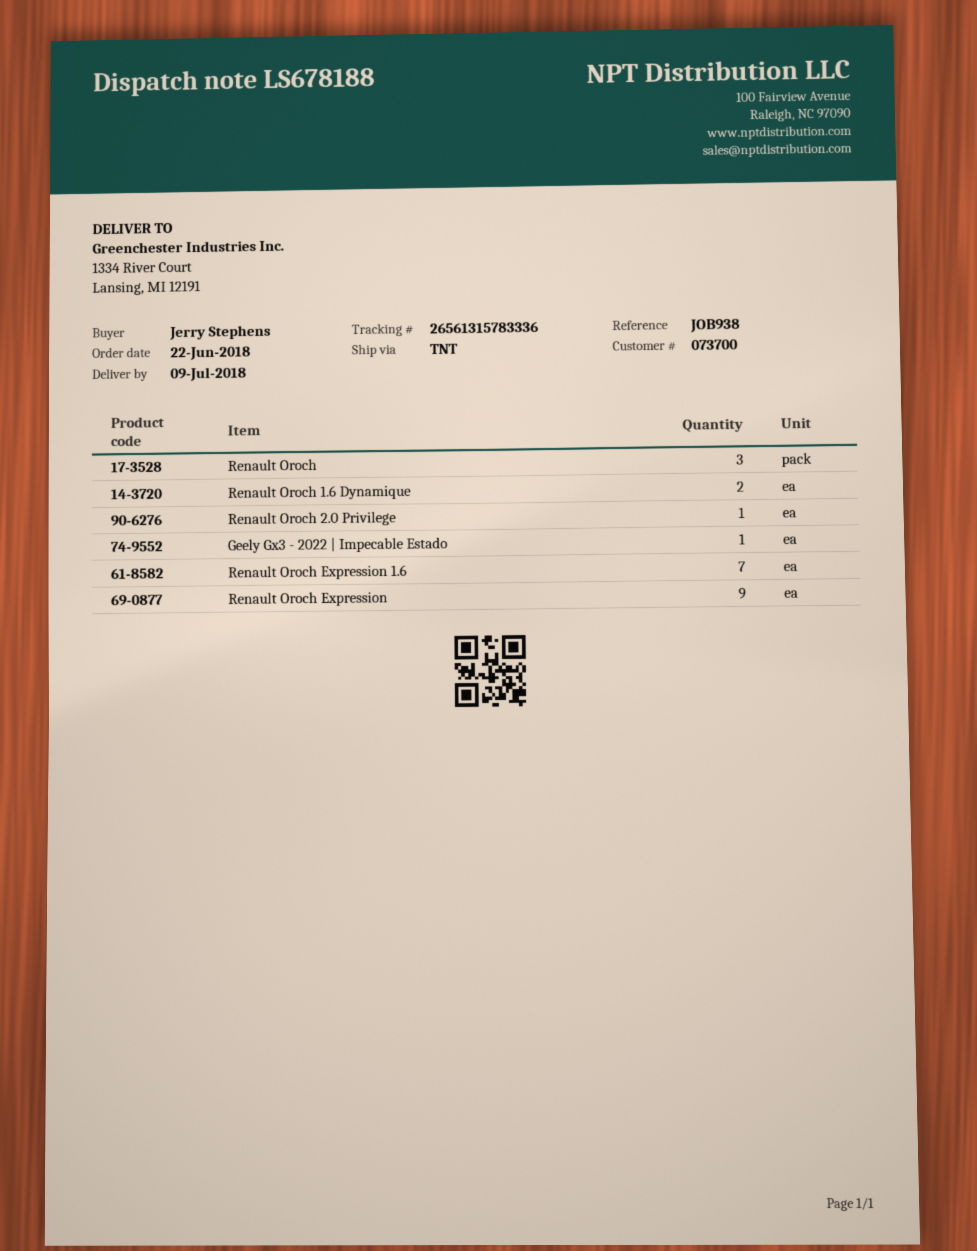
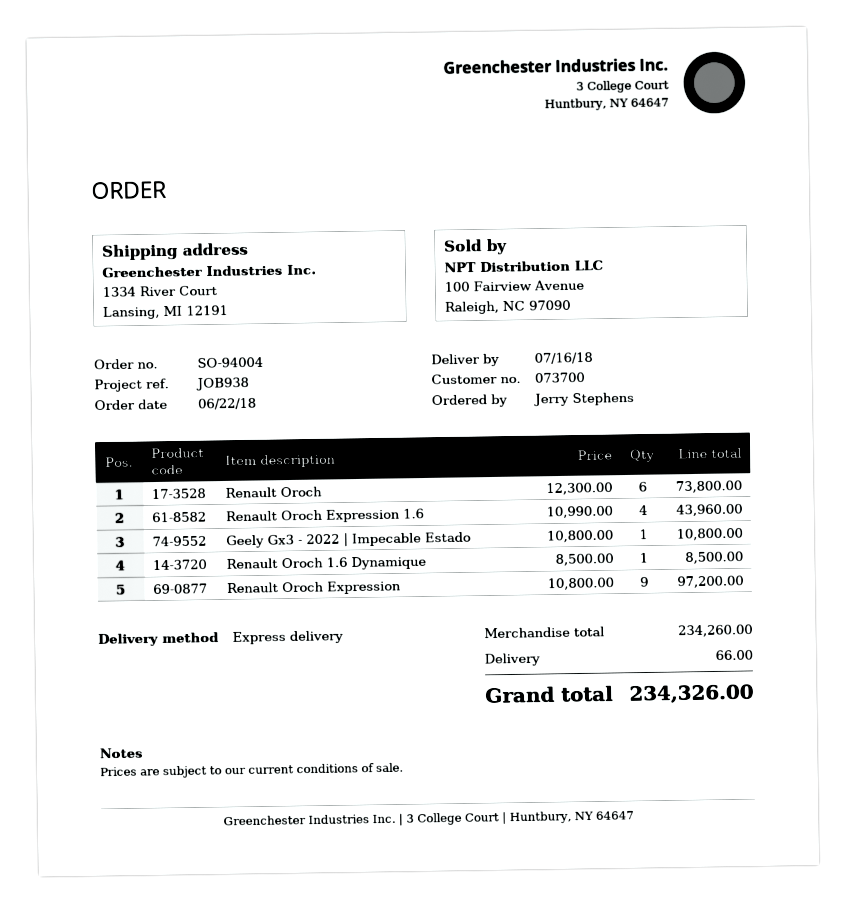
delivery date: 2018-07-09 -> 2018-07-16
shipping method: TNT -> express
Renault Oroch: 3 -> 6
Renault Oroch 1.6 Dynamique: 2 -> 1
Renault Oroch 2.0 Privilege: 1 -> none
Renault Oroch Expression 1.6: 7 -> 4

